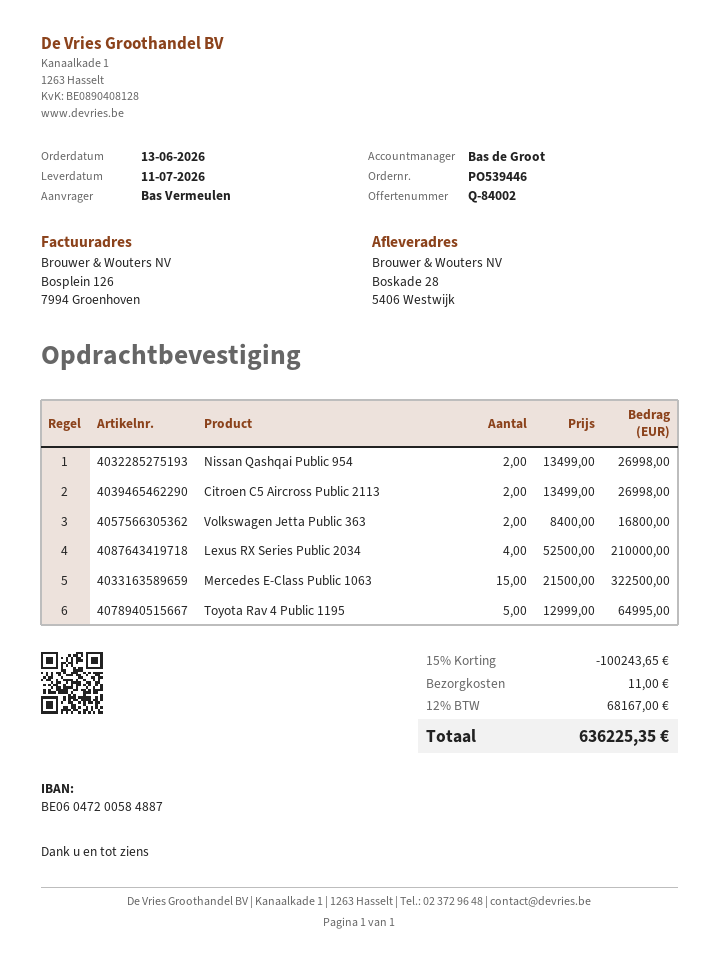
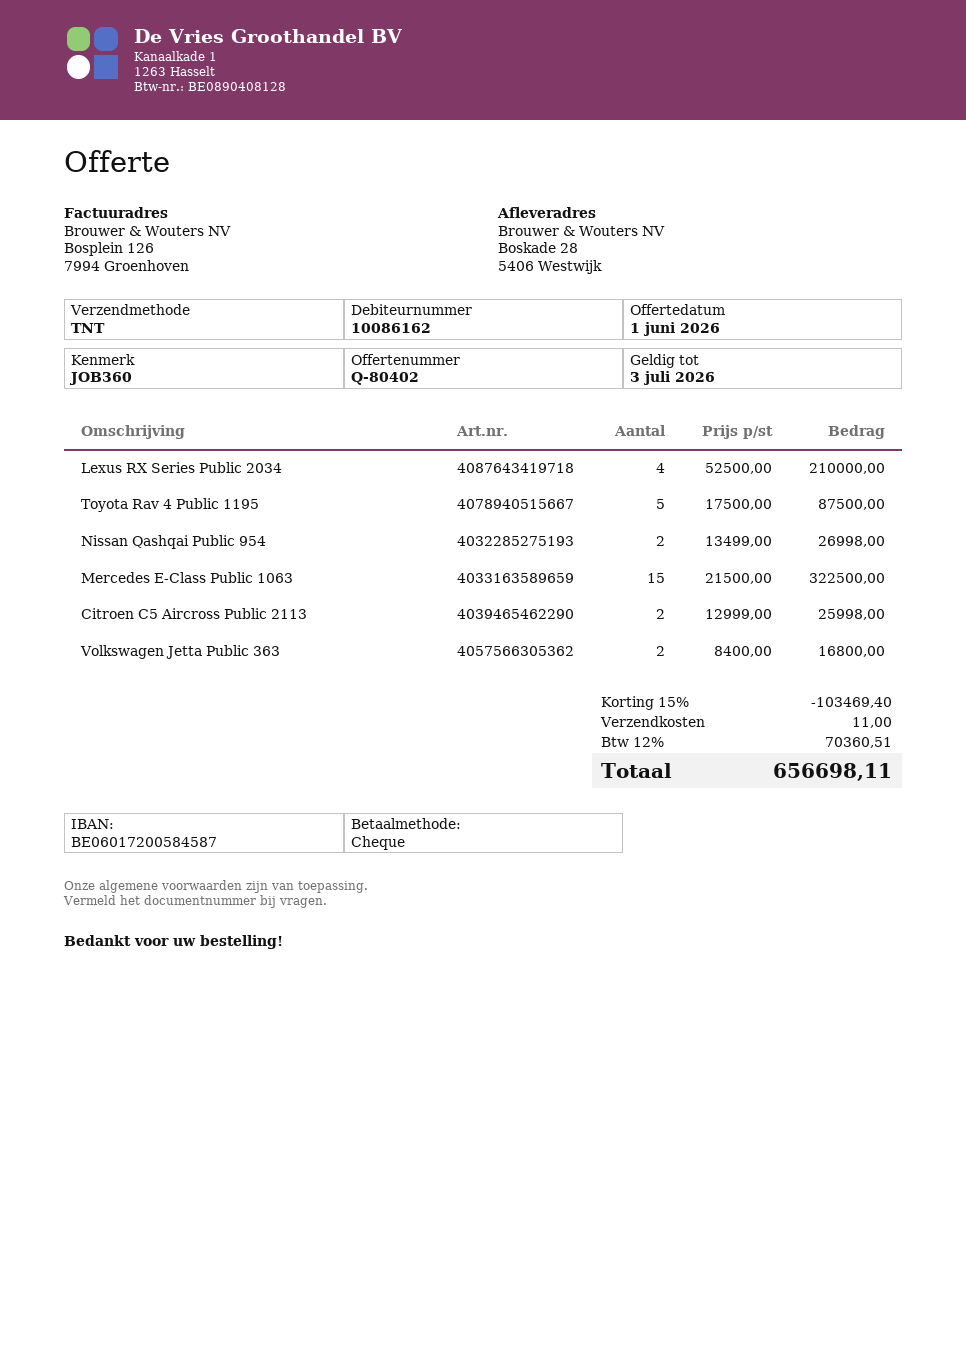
quote number: Q-84002 -> Q-80402
bank account: BE06047200584887 -> BE06017200584587
Citroen C5 Aircross Public 2113: 2 x 13499.00 = 26998.00 -> 2 x 12999.00 = 25998.00
Toyota Rav 4 Public 1195: 5 x 12999.00 = 64995.00 -> 5 x 17500.00 = 87500.00
discount: 15% = 100243.65 -> 15% = 103469.40
tax: 12% = 68167.00 -> 12% = 70360.51
total: 636225.35 -> 656698.11

